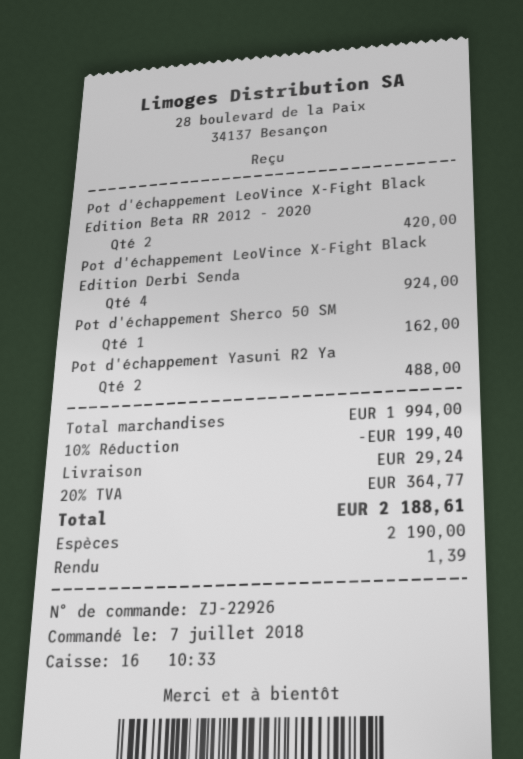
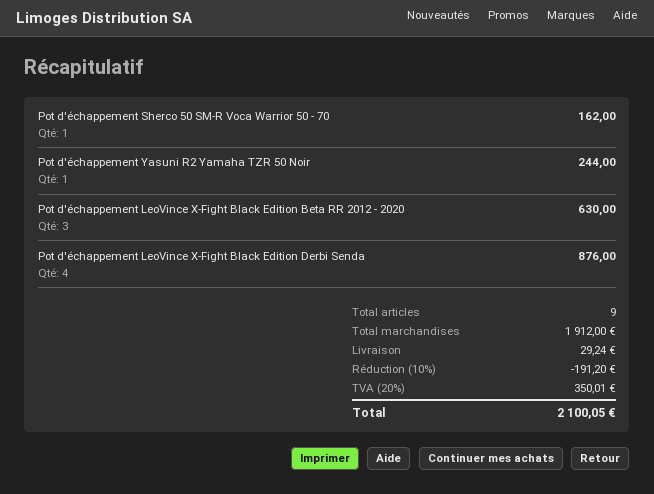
Pot d'échappement LeoVince X-Fight Black Edition Beta RR 2012 - 2020: 2 for 420.00 -> 3 for 630.00
Pot d'échappement LeoVince X-Fight Black Edition Derbi Senda: 4 for 924.00 -> 4 for 876.00
Pot d'échappement Yasuni R2 Ya: 2 for 488.00 -> 1 for 244.00
subtotal: 1994.00 -> 1912.00
discount: 10% = 199.40 -> 10% = 191.20
tax: 20% = 364.77 -> 20% = 350.01
total: 2188.61 -> 2100.05

